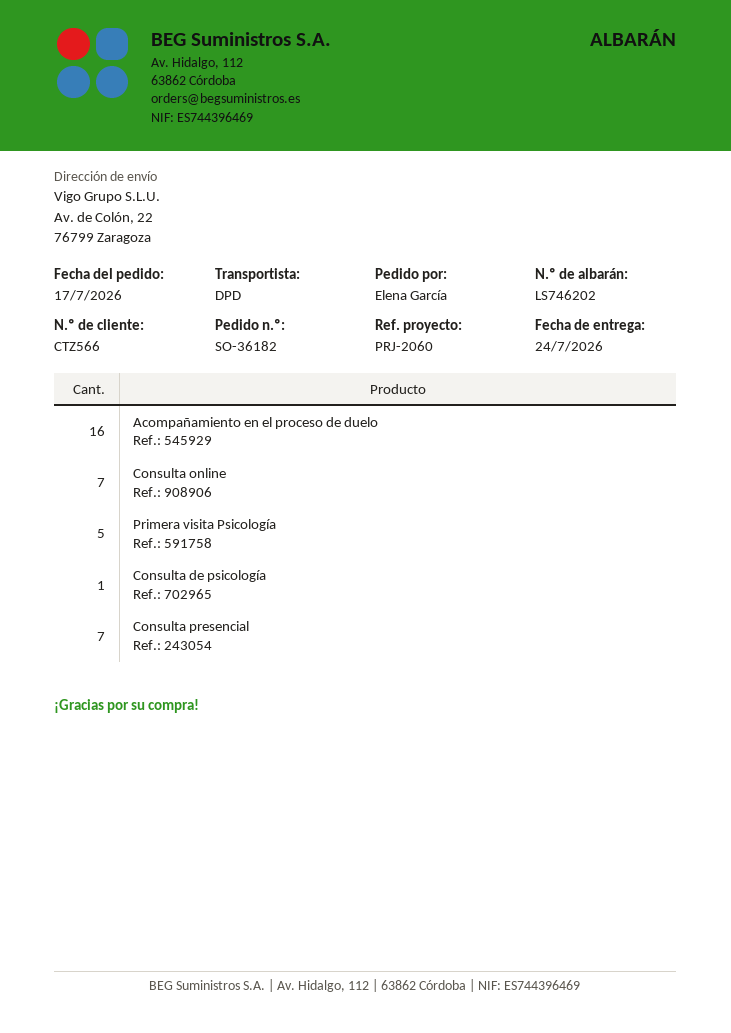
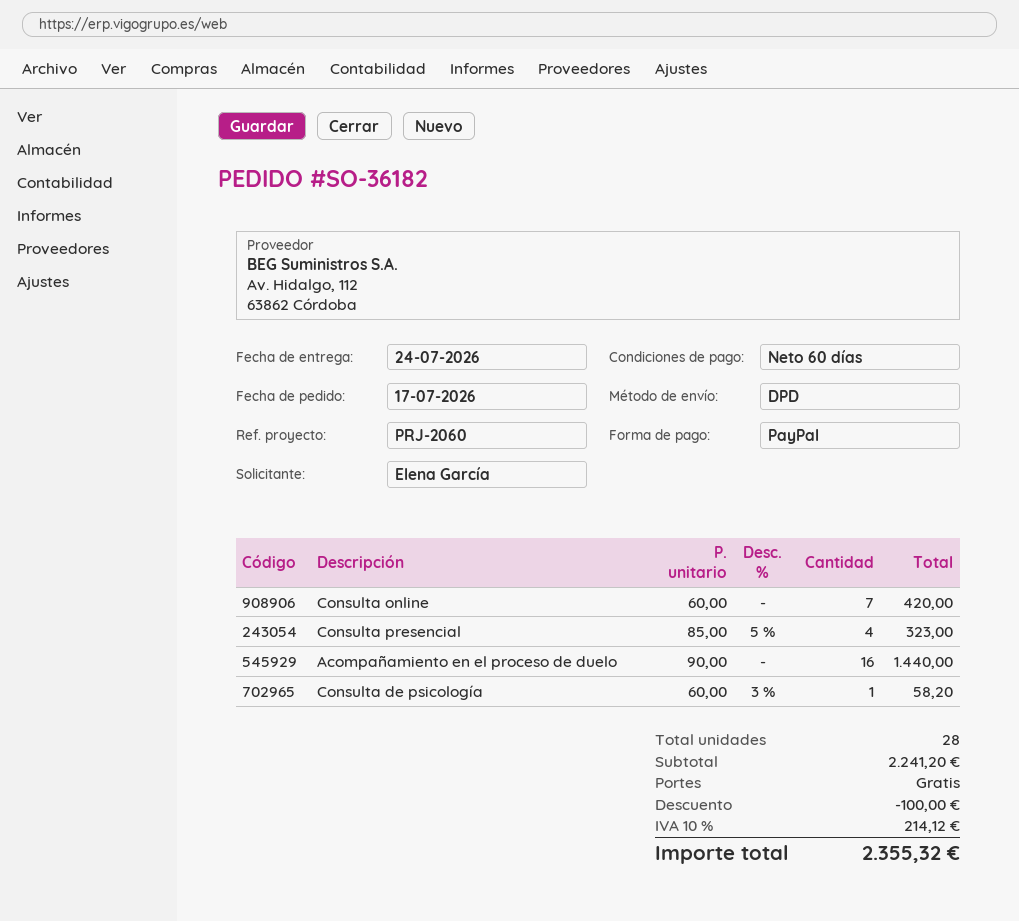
Primera visita Psicología: 5 -> none
Consulta presencial: 7 -> 4

